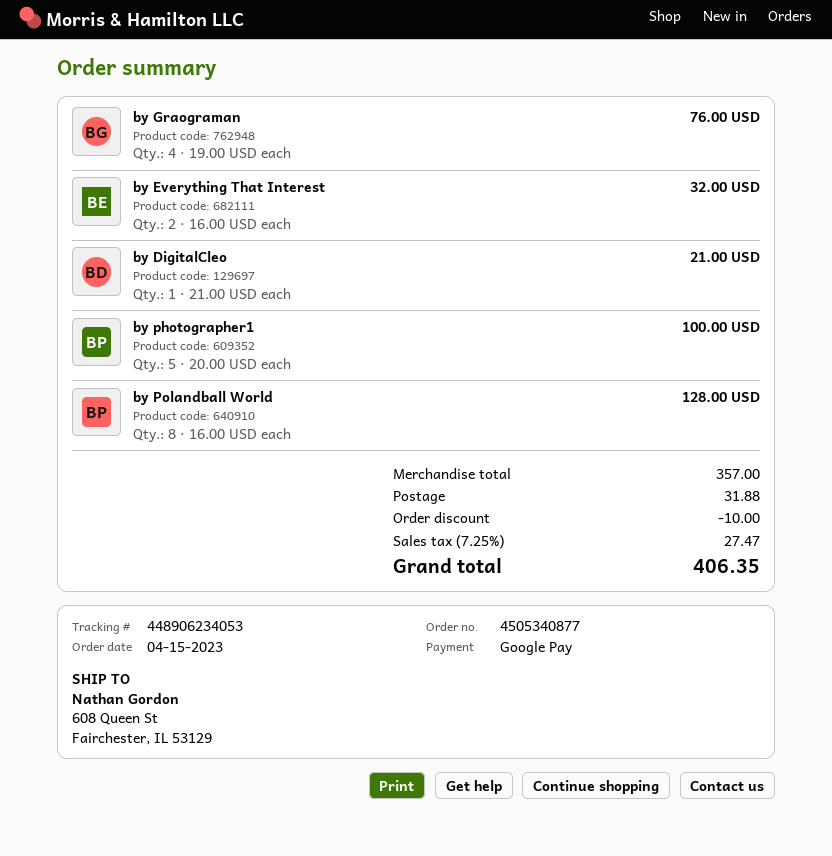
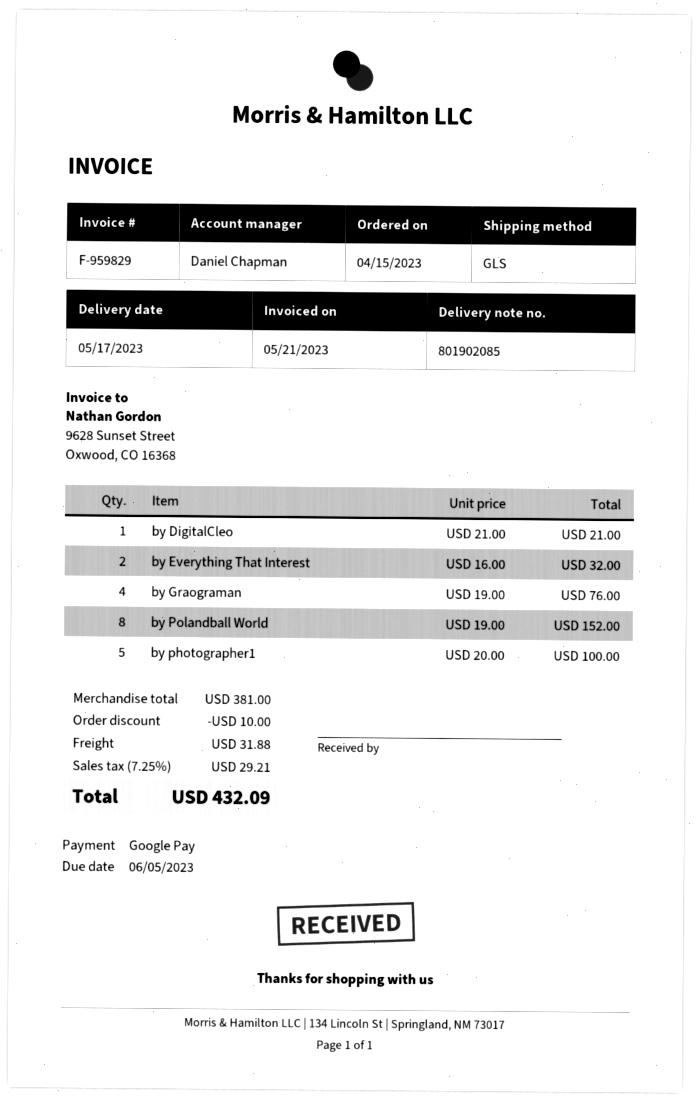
by Polandball World: 8 x 16.00 = 128.00 -> 8 x 19.00 = 152.00
subtotal: 357.00 -> 381.00
tax: 7.25% = 27.47 -> 7.25% = 29.21
total: 406.35 -> 432.09

